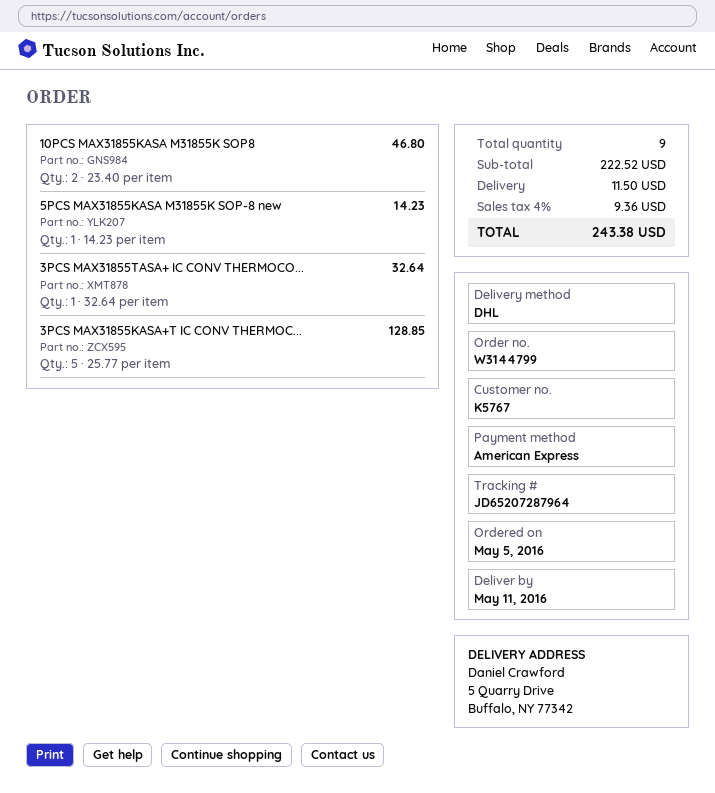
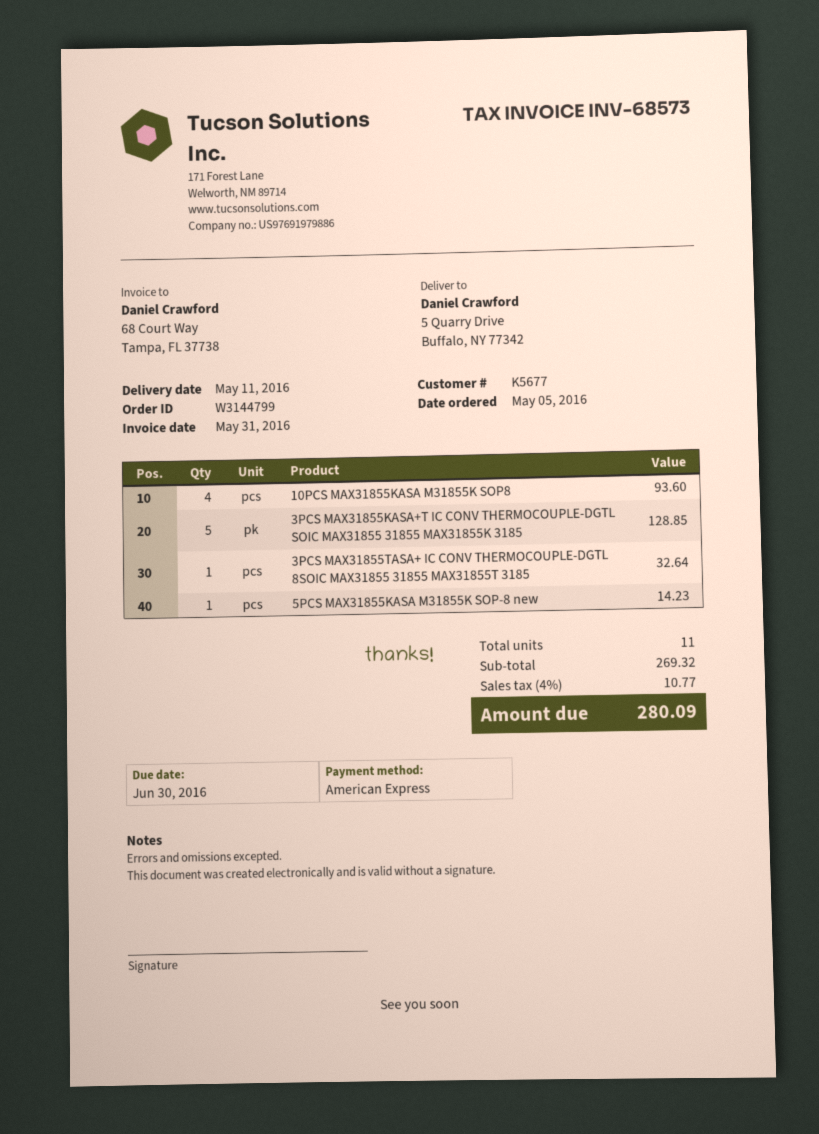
customer number: K5767 -> K5677
10PCS MAX31855KASA M31855K SOP8: 2 for 46.80 -> 4 for 93.60
total quantity: 9 -> 11
subtotal: 222.52 -> 269.32
shipping: 11.50 -> none
tax: 4% = 9.36 -> 4% = 10.77
total: 243.38 -> 280.09

